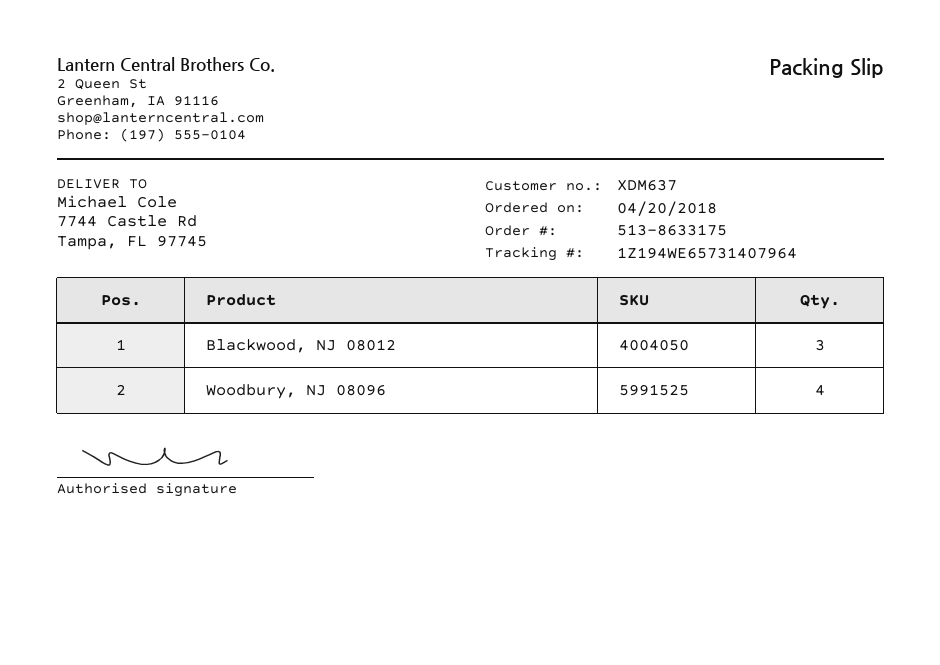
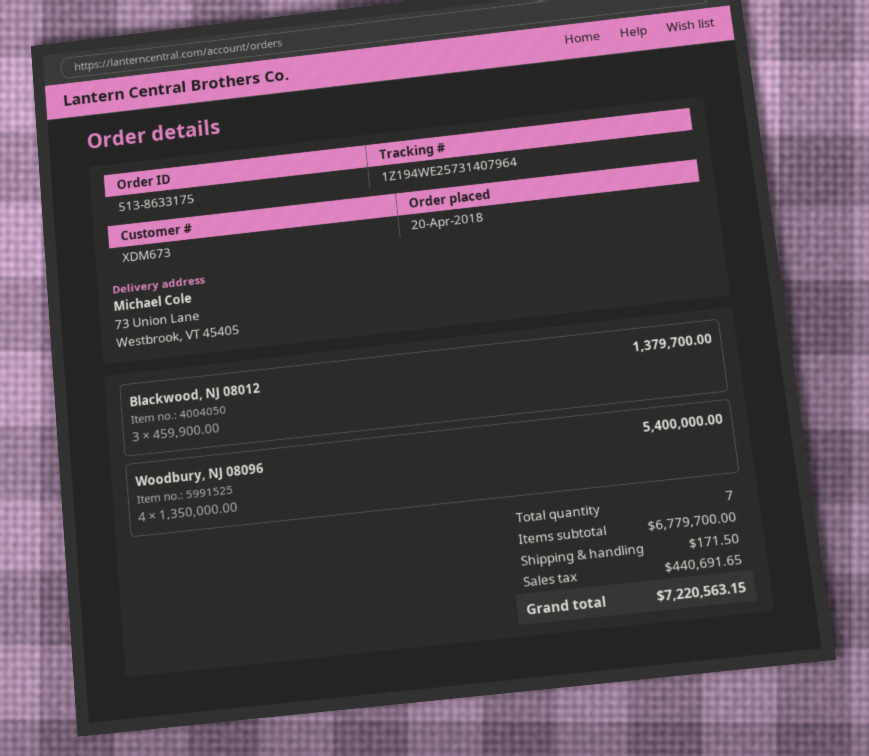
customer number: XDM637 -> XDM673
tracking number: 1Z194WE65731407964 -> 1Z194WE25731407964
ship to: 7744 Castle Rd, Tampa, FL 97745 -> 73 Union Lane, Westbrook, VT 45405

